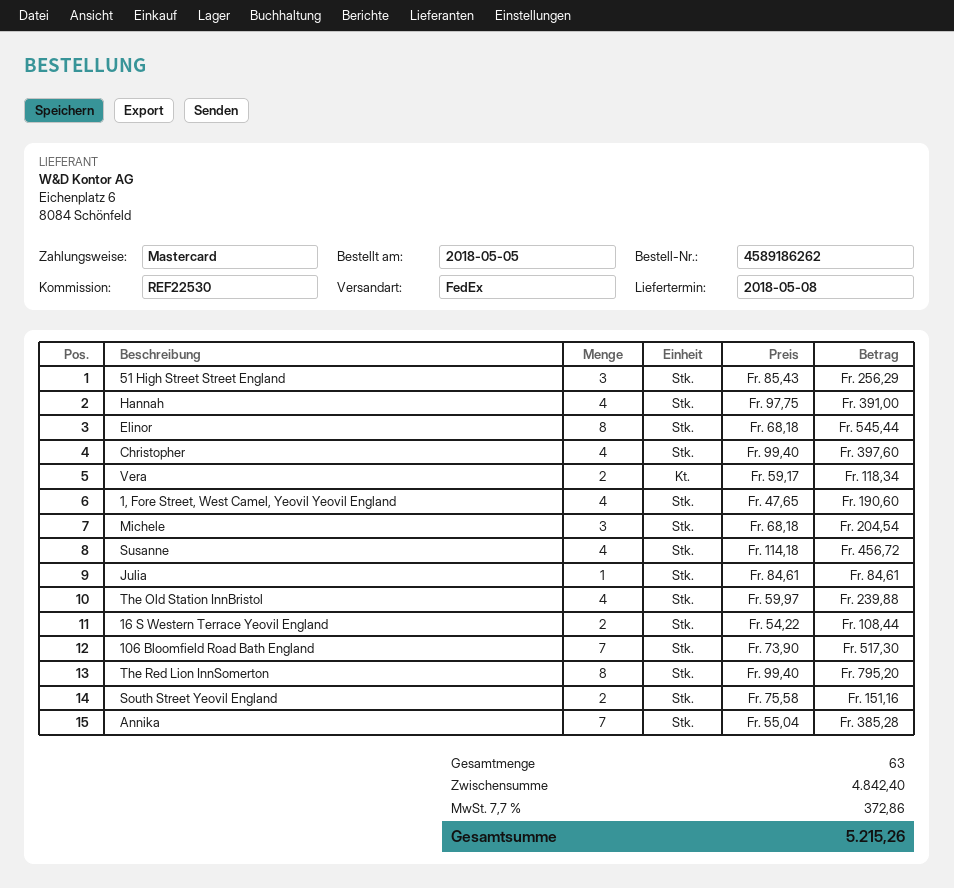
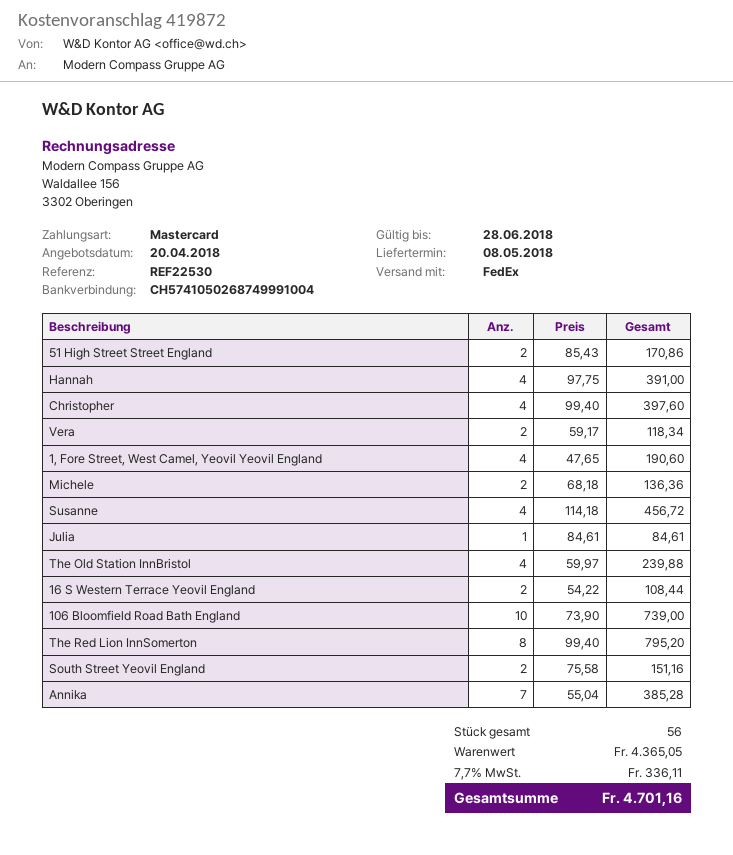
51 High Street Street England: 3 x 85.43 = 256.29 -> 2 x 85.43 = 170.86
Elinor: 8 x 68.18 = 545.44 -> none
Michele: 3 x 68.18 = 204.54 -> 2 x 68.18 = 136.36
106 Bloomfield Road Bath England: 7 x 73.90 = 517.30 -> 10 x 73.90 = 739.00
total quantity: 63 -> 56
subtotal: 4842.40 -> 4365.05
tax: 7.7% = 372.86 -> 7.7% = 336.11
total: 5215.26 -> 4701.16

